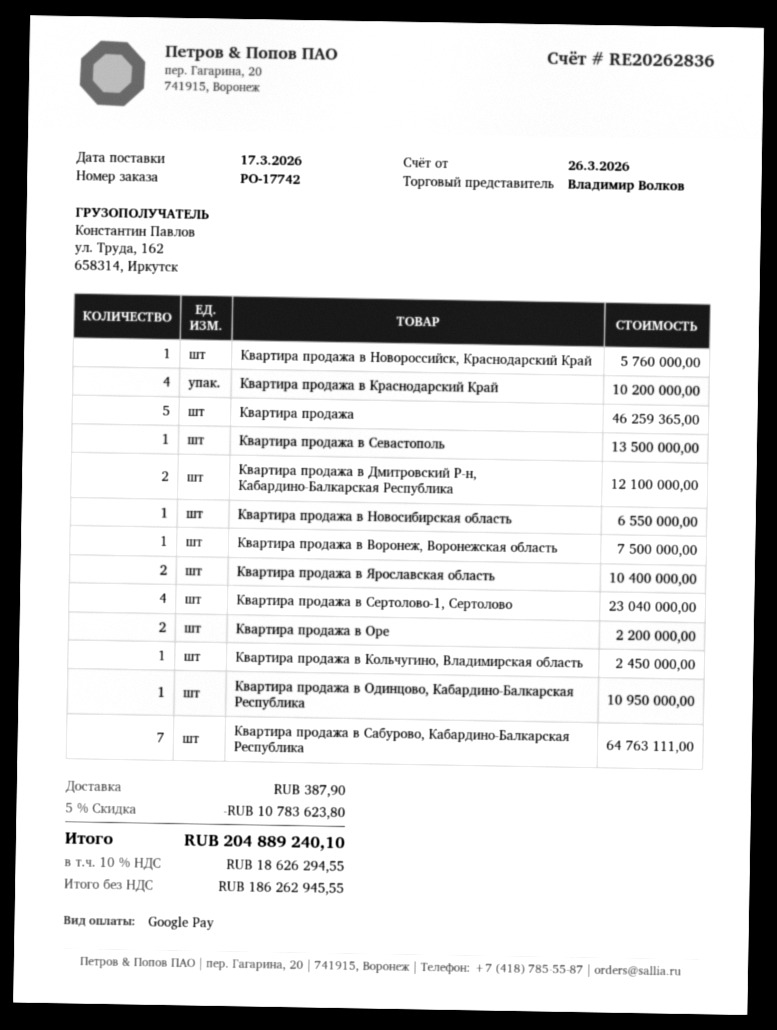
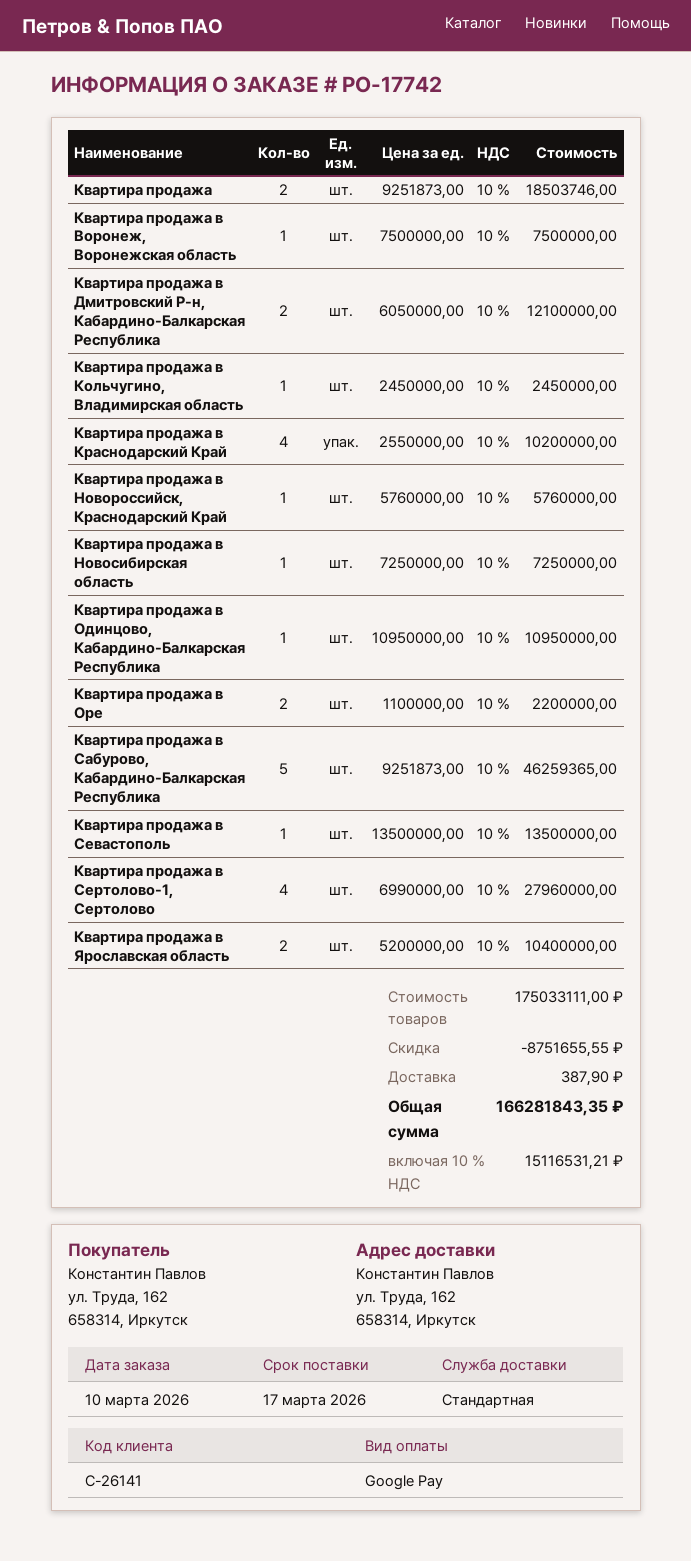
Квартира продажа: 5 for 46259365.00 -> 2 for 18503746.00
Квартира продажа в Новосибирская область: 1 for 6550000.00 -> 1 for 7250000.00
Квартира продажа в Сертолово-1, Сертолово: 4 for 23040000.00 -> 4 for 27960000.00
Квартира продажа в Сабурово, Кабардино-Балкарская Республика: 7 for 64763111.00 -> 5 for 46259365.00
discount: 10783623.80 -> 8751655.55
tax: 10% = 18626294.55 -> 10% = 15116531.21
total: 204889240.10 -> 166281843.35

